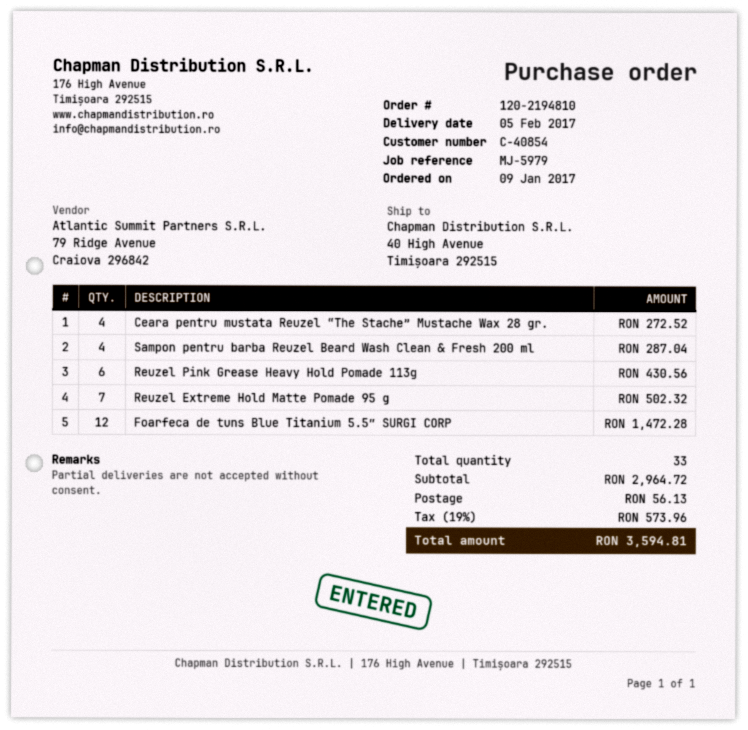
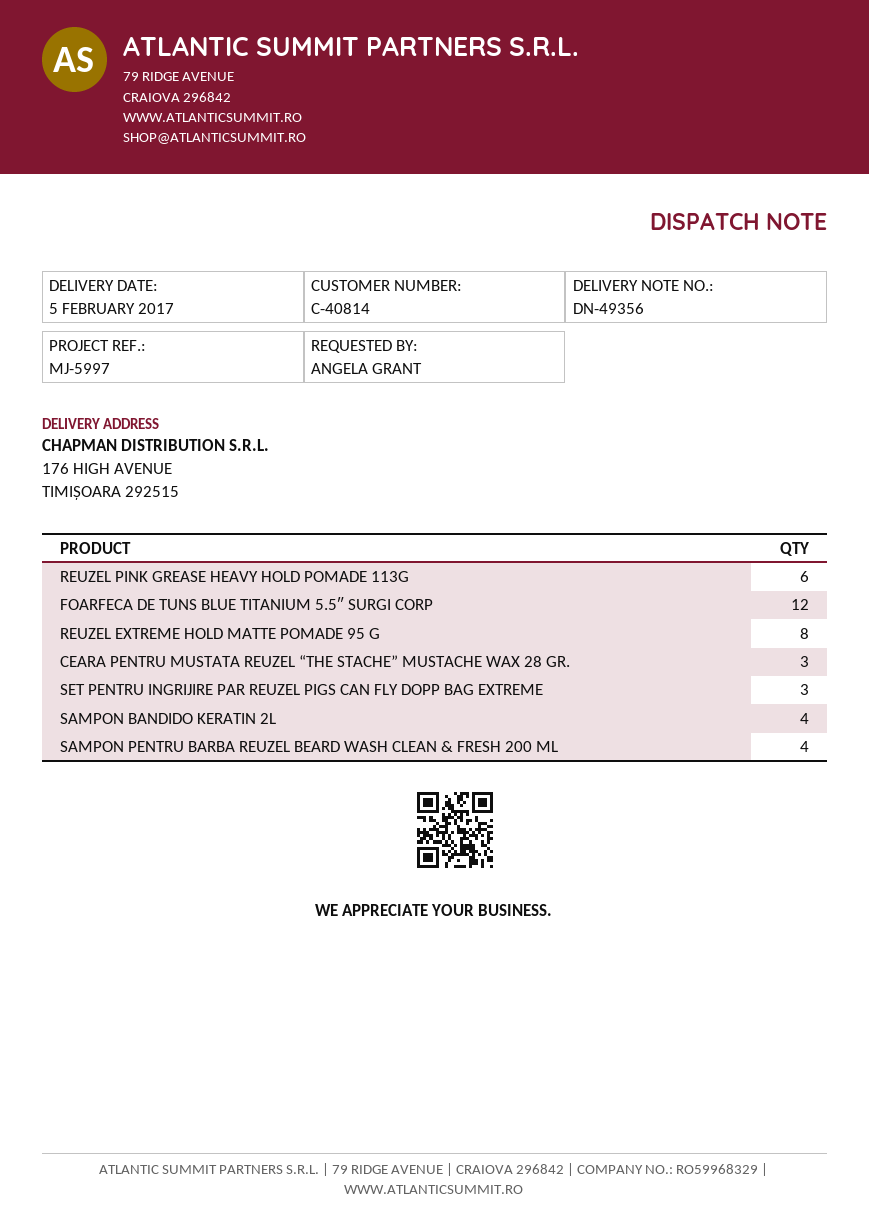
customer number: C-40854 -> C-40814
reference: MJ-5979 -> MJ-5997
ship to: 40 High Avenue, Timișoara 292515 -> 176 HIGH AVENUE, TIMIȘOARA 292515
Ceara pentru mustata Reuzel “The Stache” Mustache Wax 28 gr.: 4 -> 3
Reuzel Extreme Hold Matte Pomade 95 g: 7 -> 8
SET PENTRU INGRIJIRE PAR REUZEL PIGS CAN FLY DOPP BAG EXTREME: none -> 3
SAMPON BANDIDO KERATIN 2L: none -> 4

